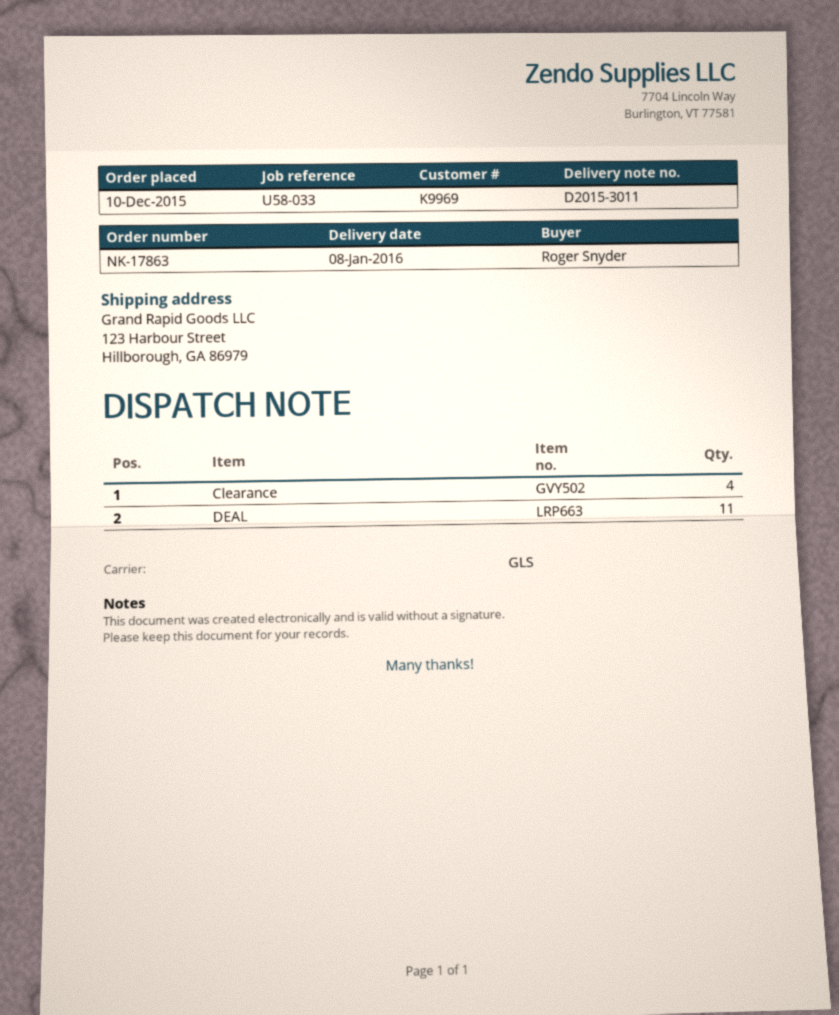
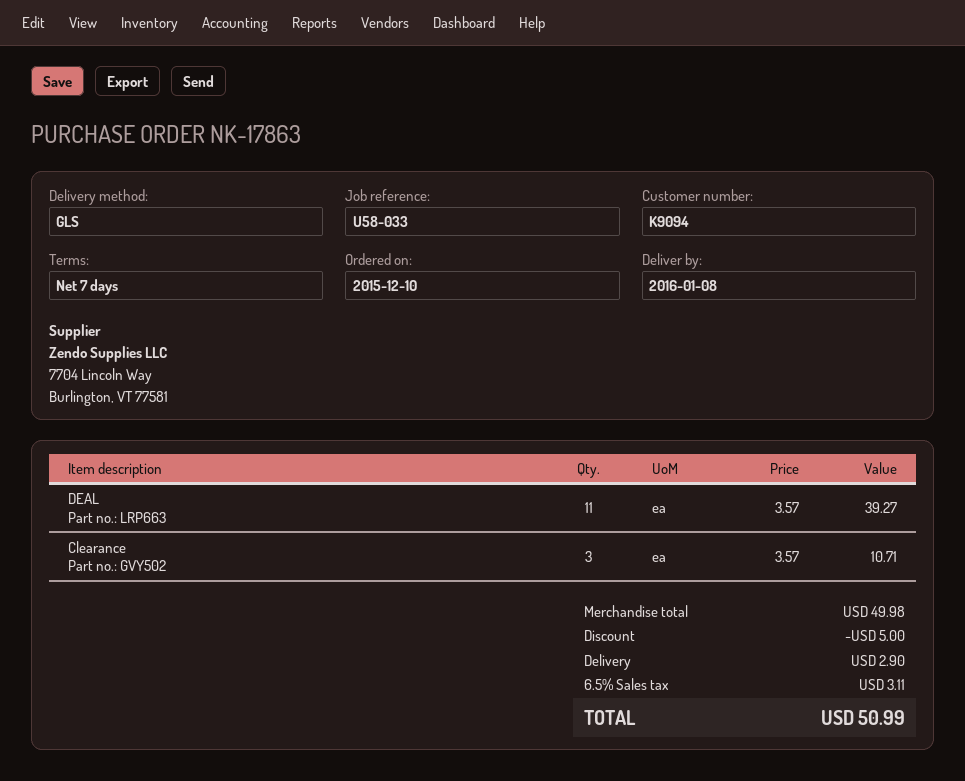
customer number: K9969 -> K9094
Clearance: 4 -> 3

